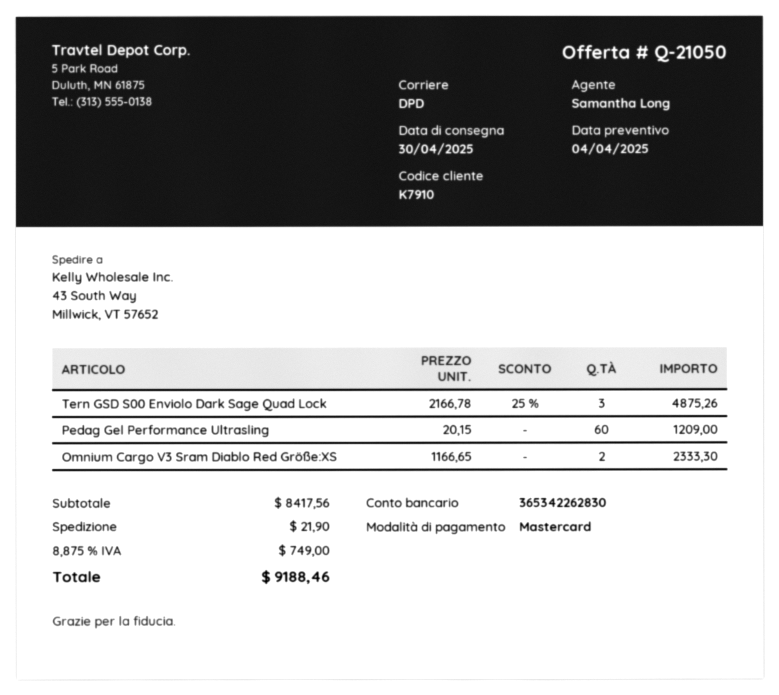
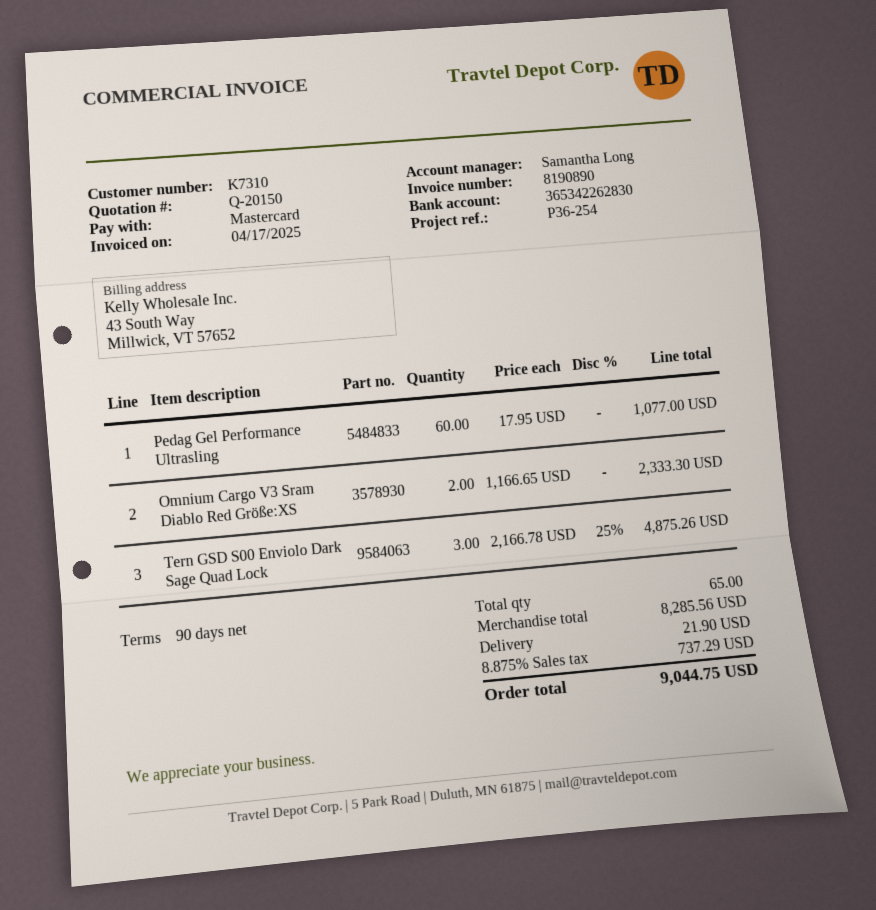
quote number: Q-21050 -> Q-20150
customer number: K7910 -> K7310
Pedag Gel Performance Ultrasling: 60 x 20.15 = 1209.00 -> 60 x 17.95 = 1077.00
subtotal: 8417.56 -> 8285.56
tax: 8.875% = 749.00 -> 8.875% = 737.29
total: 9188.46 -> 9044.75

